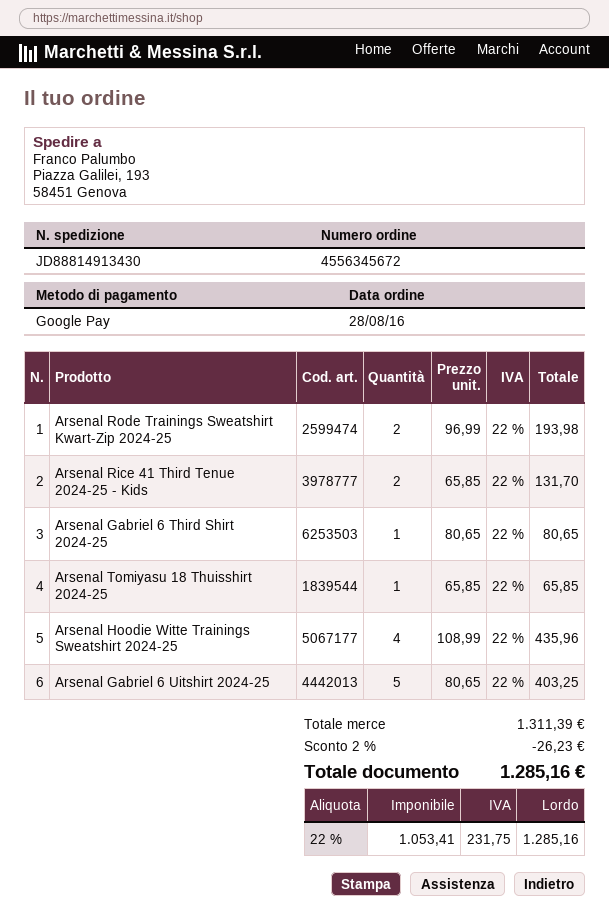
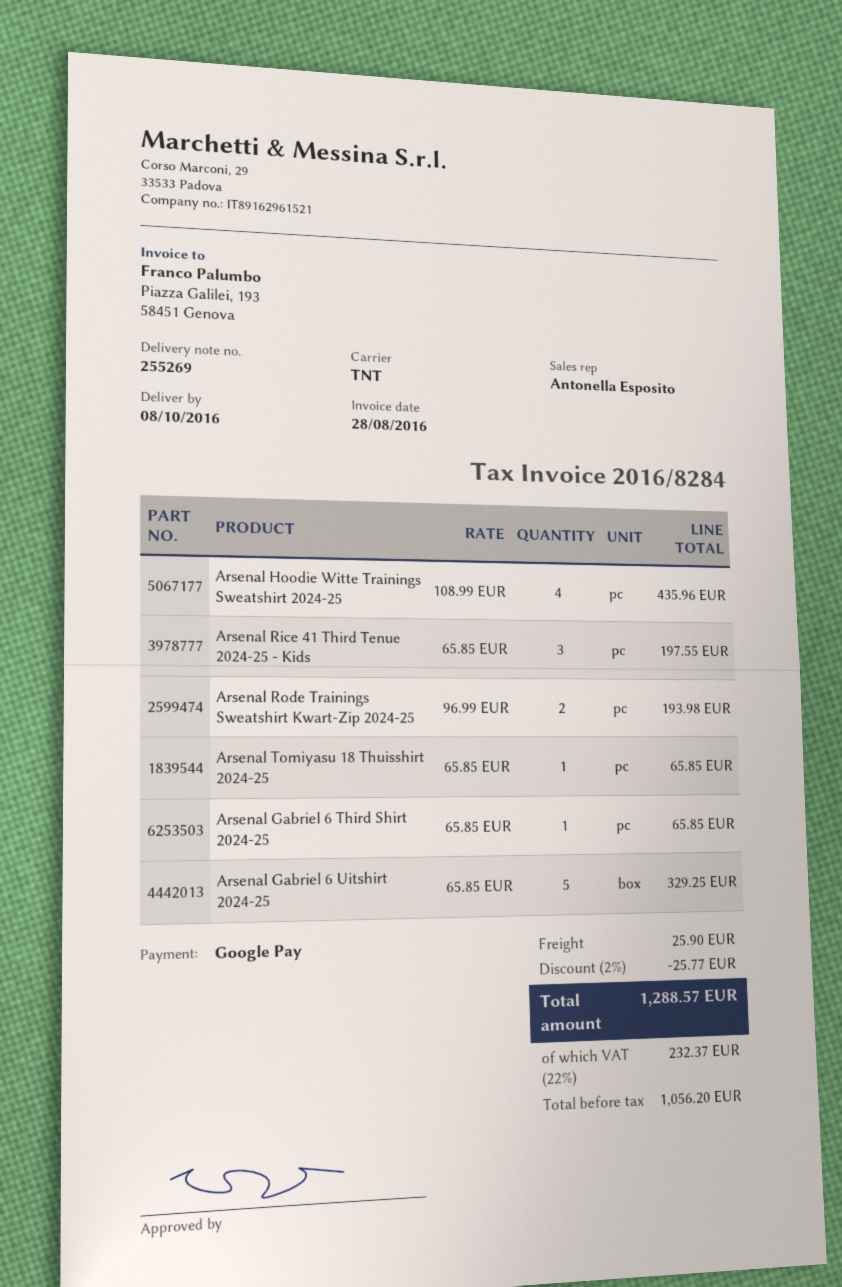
Arsenal Rice 41 Third Tenue 2024-25 - Kids: 2 x 65.85 = 131.70 -> 3 x 65.85 = 197.55
Arsenal Gabriel 6 Third Shirt 2024-25: 1 x 80.65 = 80.65 -> 1 x 65.85 = 65.85
Arsenal Gabriel 6 Uitshirt 2024-25: 5 x 80.65 = 403.25 -> 5 x 65.85 = 329.25
discount: 2% = 26.23 -> 2% = 25.77
shipping: none -> 25.90
net: 1053.41 -> 1056.20
tax: 22% = 231.75 -> 22% = 232.37
total: 1285.16 -> 1288.57

